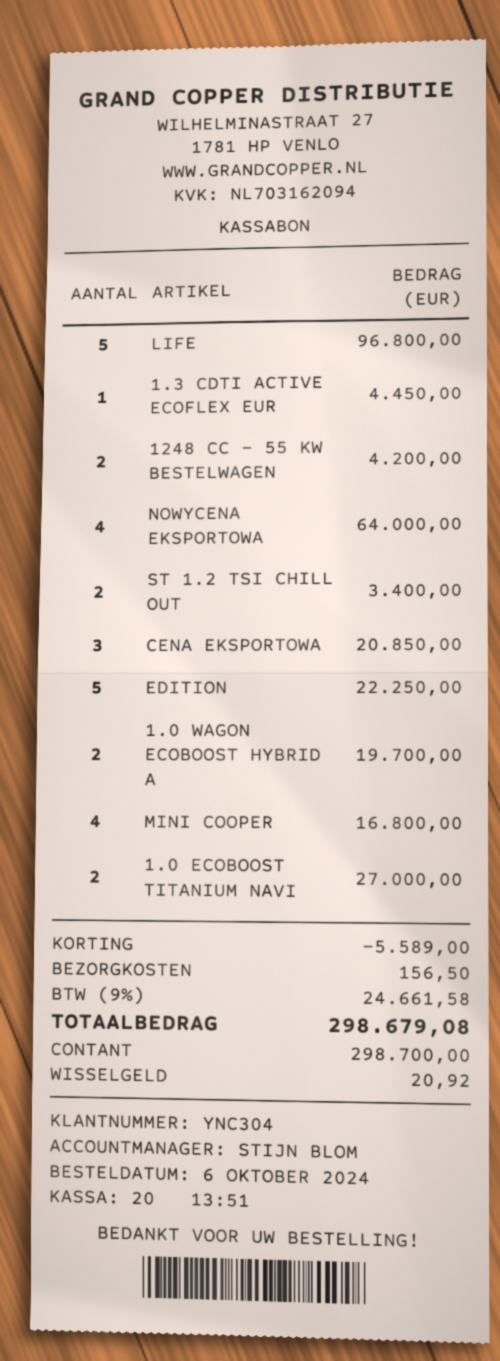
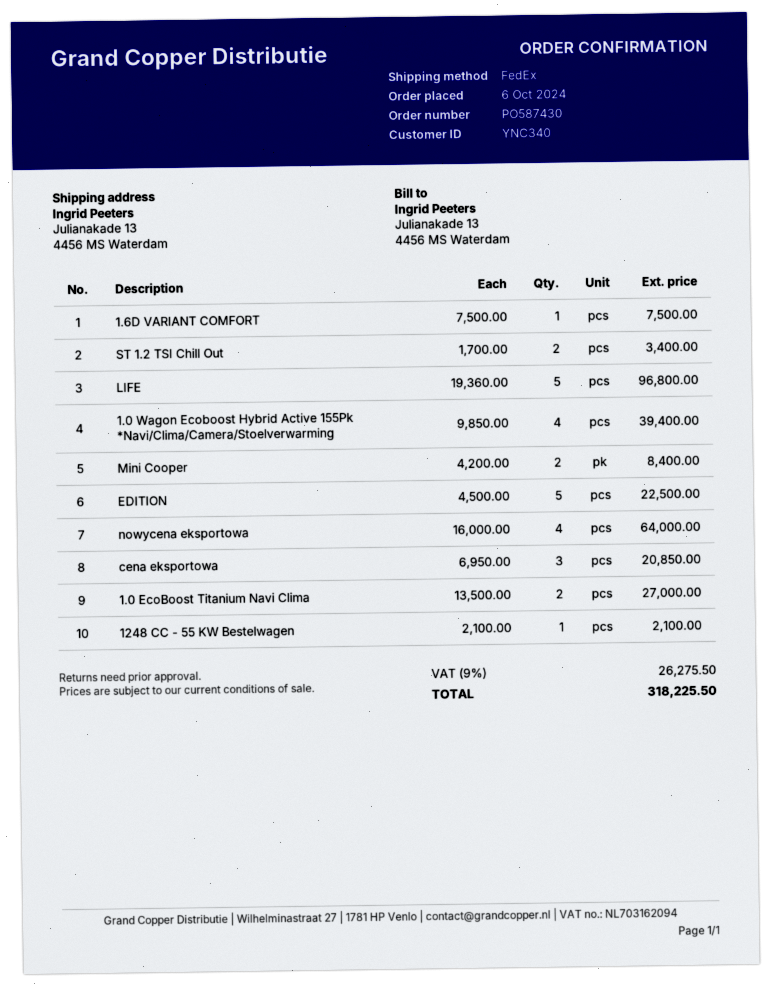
customer number: YNC304 -> YNC340
1.3 CDTI ACTIVE ECOFLEX EUR: 1 for 4450.00 -> none
1248 CC - 55 KW BESTELWAGEN: 2 for 4200.00 -> 1 for 2100.00
EDITION: 5 for 22250.00 -> 5 for 22500.00
1.0 WAGON ECOBOOST HYBRID A: 2 for 19700.00 -> 4 for 39400.00
MINI COOPER: 4 for 16800.00 -> 2 for 8400.00
1.6D VARIANT COMFORT: none -> 1 for 7500.00
discount: 5589.00 -> none
shipping: 156.50 -> none
tax: 9% = 24661.58 -> 9% = 26275.50
total: 298679.08 -> 318225.50

